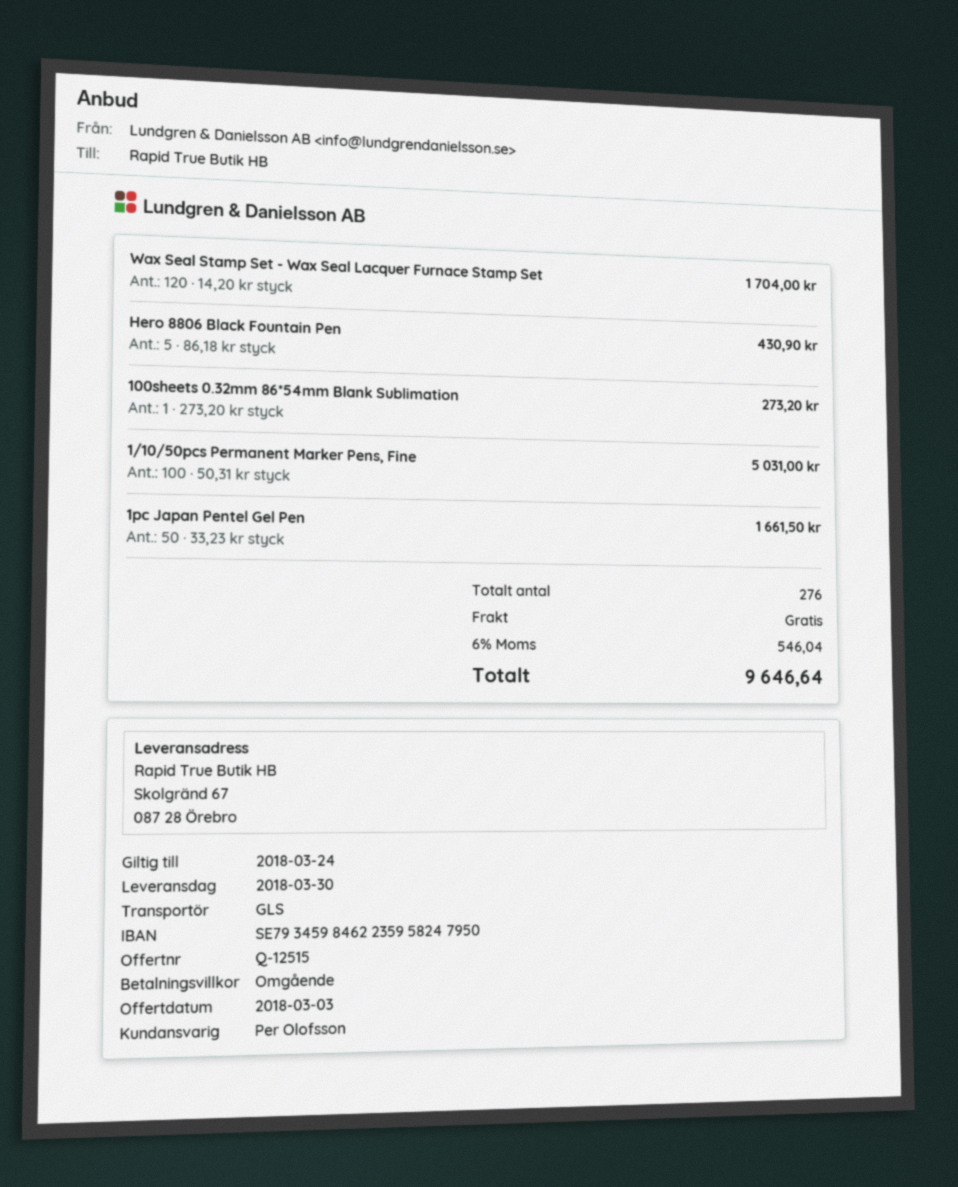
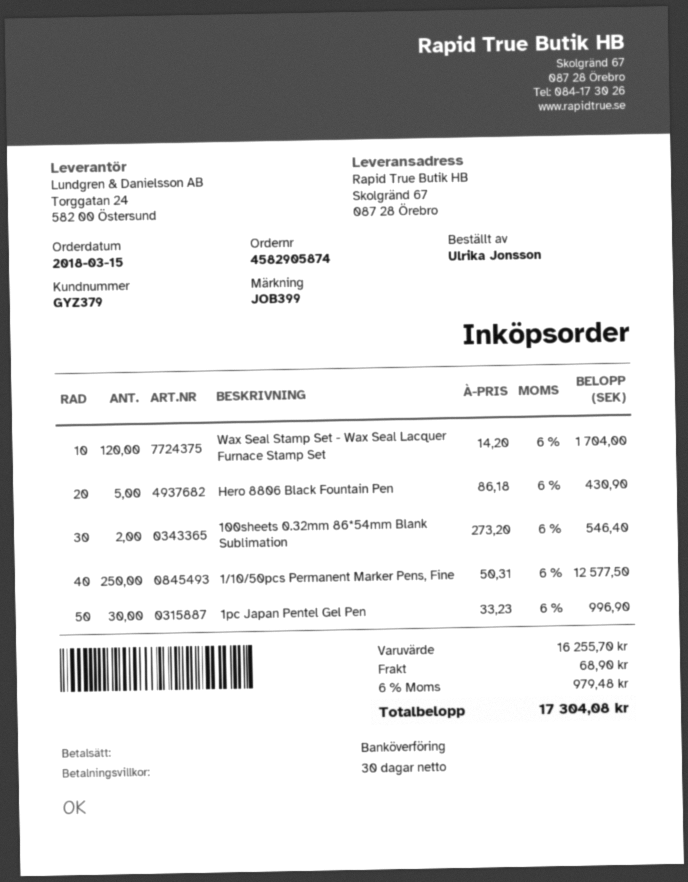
payment terms: on receipt -> 30 days
100sheets 0.32mm 86*54mm Blank Sublimation: 1 x 273.20 = 273.20 -> 2 x 273.20 = 546.40
1/10/50pcs Permanent Marker Pens, Fine: 100 x 50.31 = 5031.00 -> 250 x 50.31 = 12577.50
1pc Japan Pentel Gel Pen: 50 x 33.23 = 1661.50 -> 30 x 33.23 = 996.90
shipping: 0.00 -> 68.90
tax: 6% = 546.04 -> 6% = 979.48
total: 9646.64 -> 17304.08

